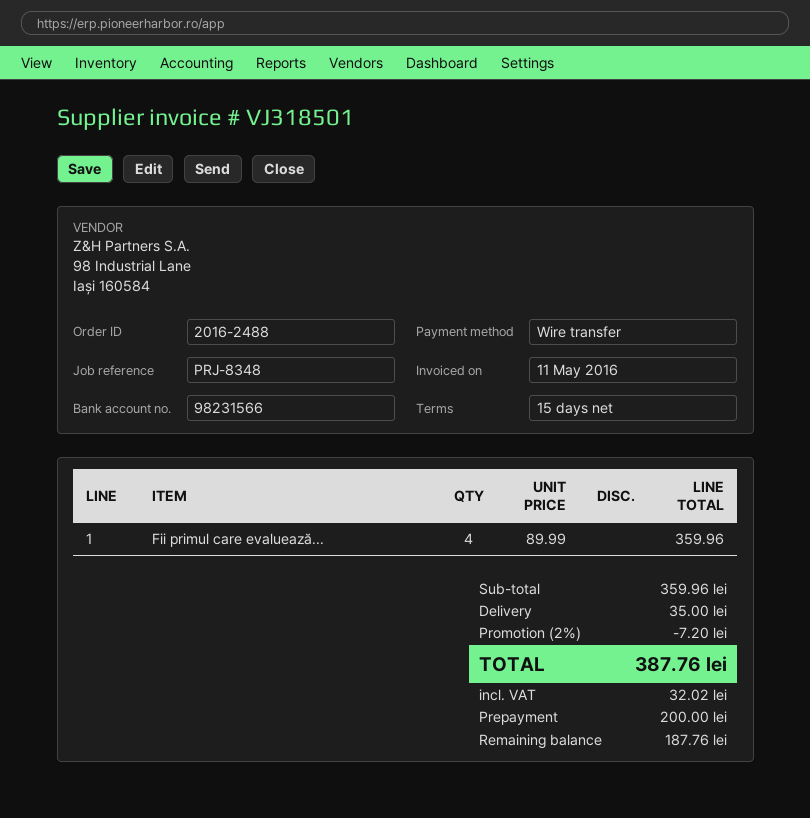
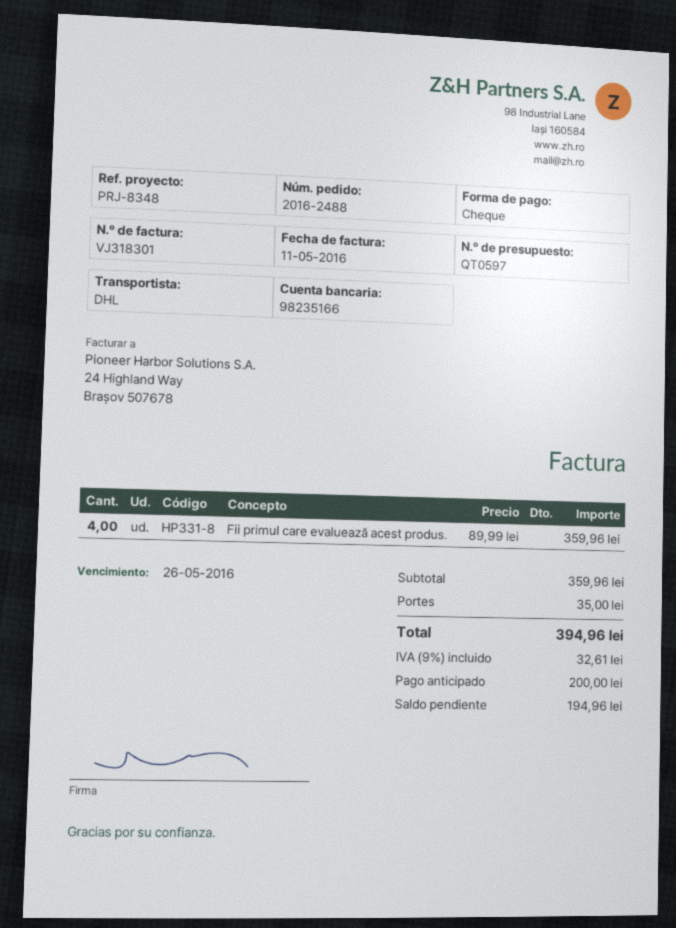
invoice number: VJ318501 -> VJ318301
payment method: bank transfer -> cheque
bank account: 98231566 -> 98235166
discount: 2% = 7.20 -> none
tax: 32.02 -> 32.61
total: 387.76 -> 394.96
balance: 187.76 -> 194.96

